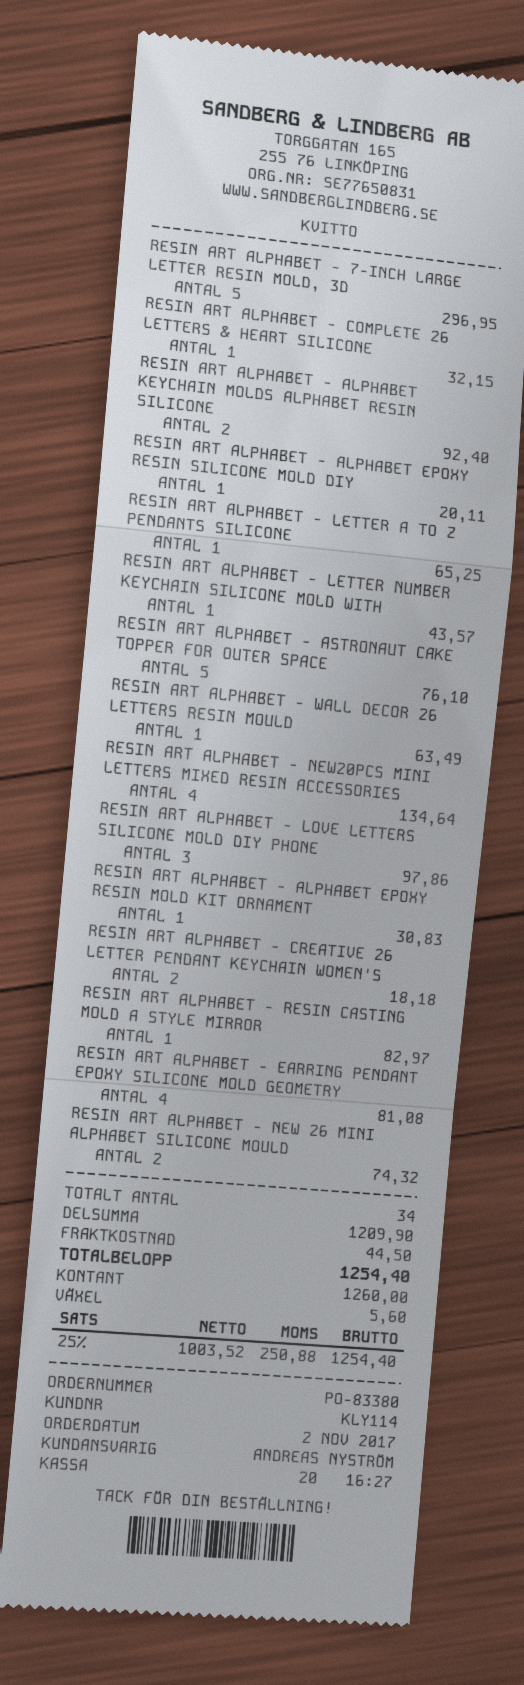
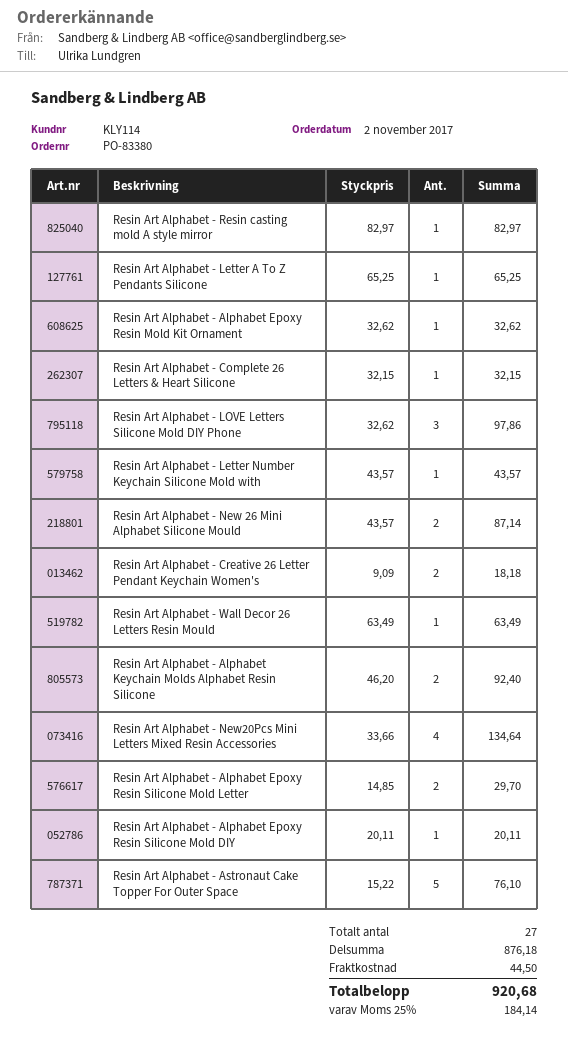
RESIN ART ALPHABET - 7-INCH LARGE LETTER RESIN MOLD, 3D: 5 for 296.95 -> none
RESIN ART ALPHABET - ALPHABET EPOXY RESIN MOLD KIT ORNAMENT: 1 for 30.83 -> 1 for 32.62
RESIN ART ALPHABET - EARRING PENDANT EPOXY SILICONE MOLD GEOMETRY: 4 for 81.08 -> none
RESIN ART ALPHABET - NEW 26 MINI ALPHABET SILICONE MOULD: 2 for 74.32 -> 2 for 87.14
Resin Art Alphabet - Alphabet Epoxy Resin Silicone Mold Letter: none -> 2 for 29.70
total quantity: 34 -> 27
subtotal: 1209.90 -> 876.18
tax: 25% = 250.88 -> 25% = 184.14
total: 1254.40 -> 920.68

